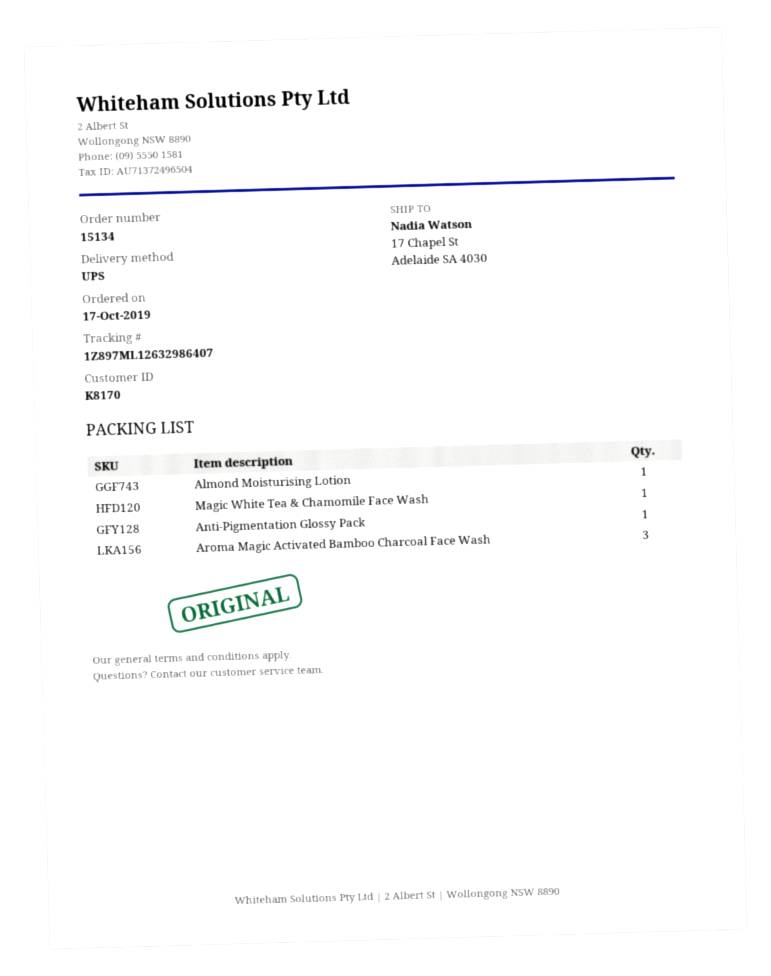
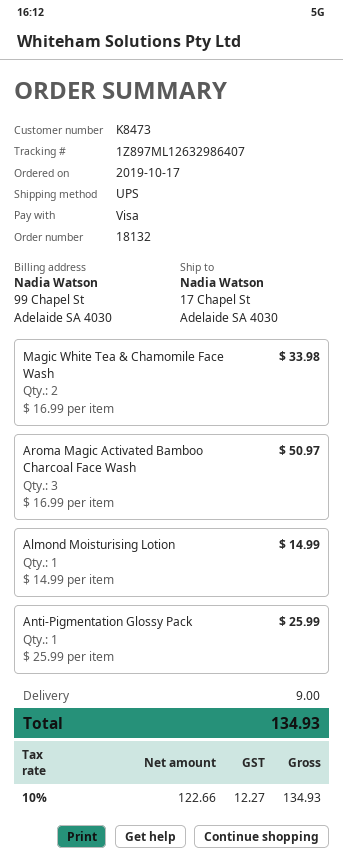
order number: 15134 -> 18132
customer number: K8170 -> K8473
Magic White Tea & Chamomile Face Wash: 1 -> 2

